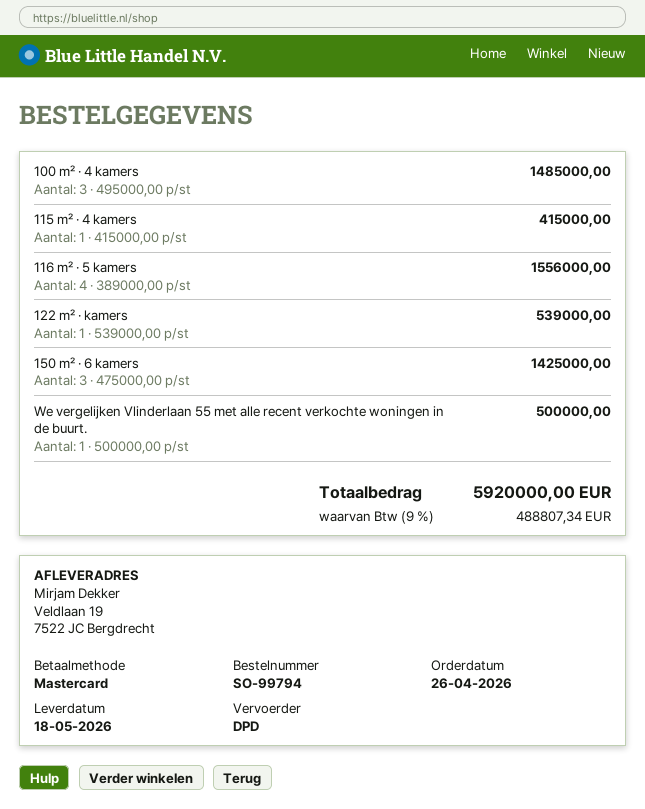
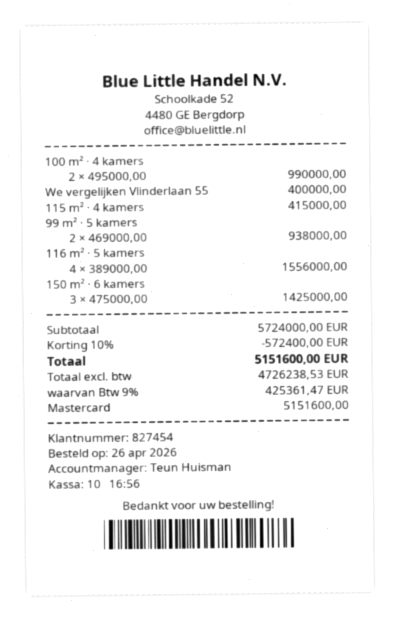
100 m² · 4 kamers: 3 x 495000.00 = 1485000.00 -> 2 x 495000.00 = 990000.00
122 m² · kamers: 1 x 539000.00 = 539000.00 -> none
We vergelijken Vlinderlaan 55 met alle recent verkochte woningen in de buurt.: 1 x 500000.00 = 500000.00 -> 1 x 400000.00 = 400000.00
99 m² · 5 kamers: none -> 2 x 469000.00 = 938000.00
discount: none -> 10% = 572400.00
tax: 9% = 488807.34 -> 9% = 425361.47
total: 5920000.00 -> 5151600.00

